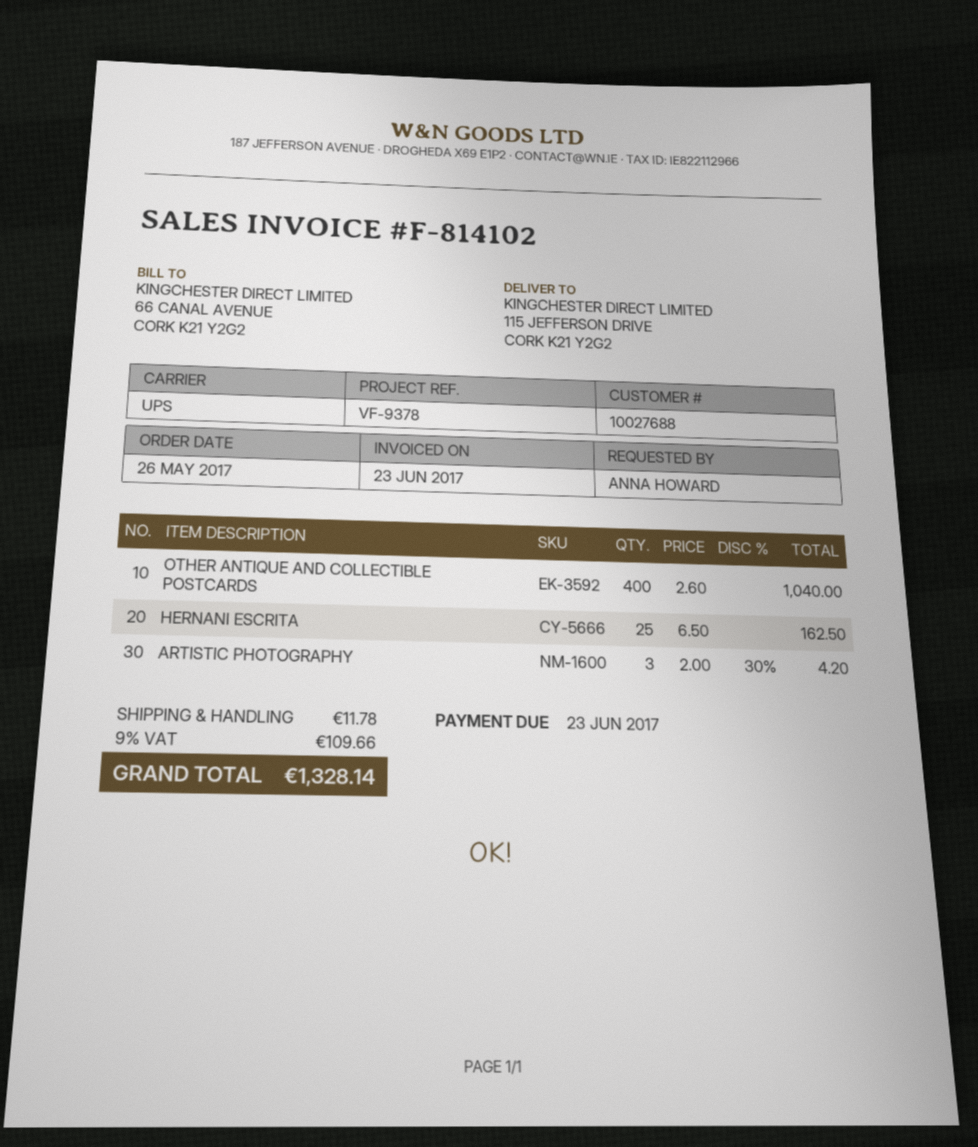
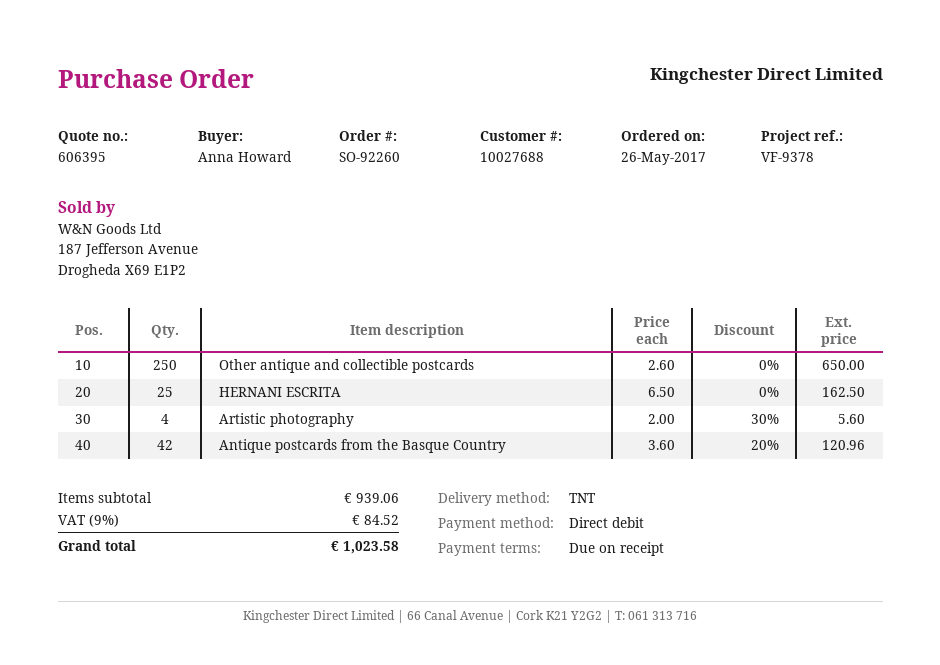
shipping method: UPS -> TNT
OTHER ANTIQUE AND COLLECTIBLE POSTCARDS: 400 x 2.60 = 1040.00 -> 250 x 2.60 = 650.00
ARTISTIC PHOTOGRAPHY: 3 x 2.00 - 30% = 4.20 -> 4 x 2.00 - 30% = 5.60
Antique postcards from the Basque Country: none -> 42 x 3.60 - 20% = 120.96
shipping: 11.78 -> none
tax: 9% = 109.66 -> 9% = 84.52
total: 1328.14 -> 1023.58

